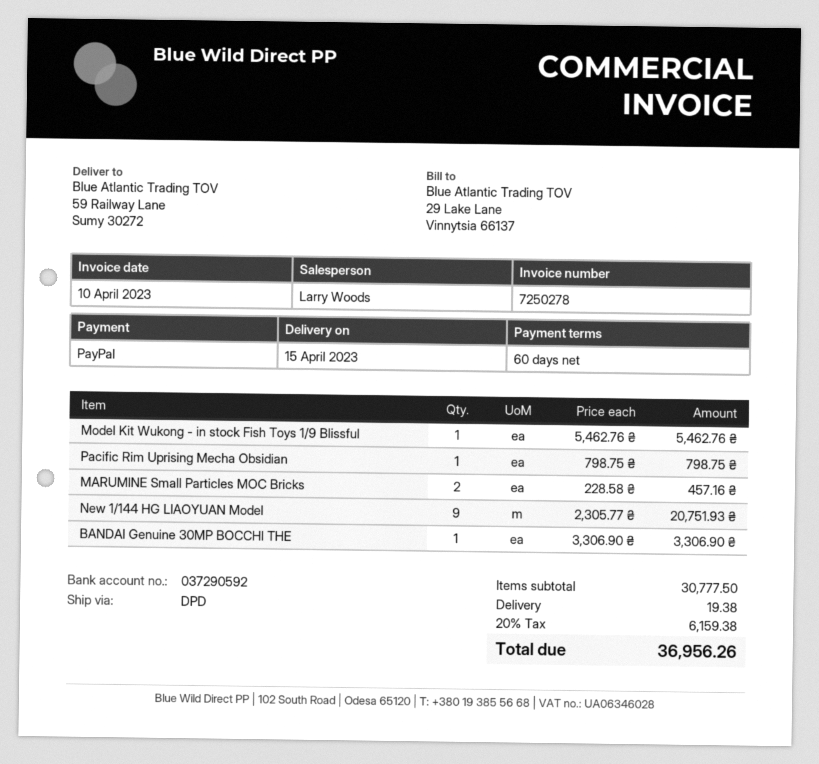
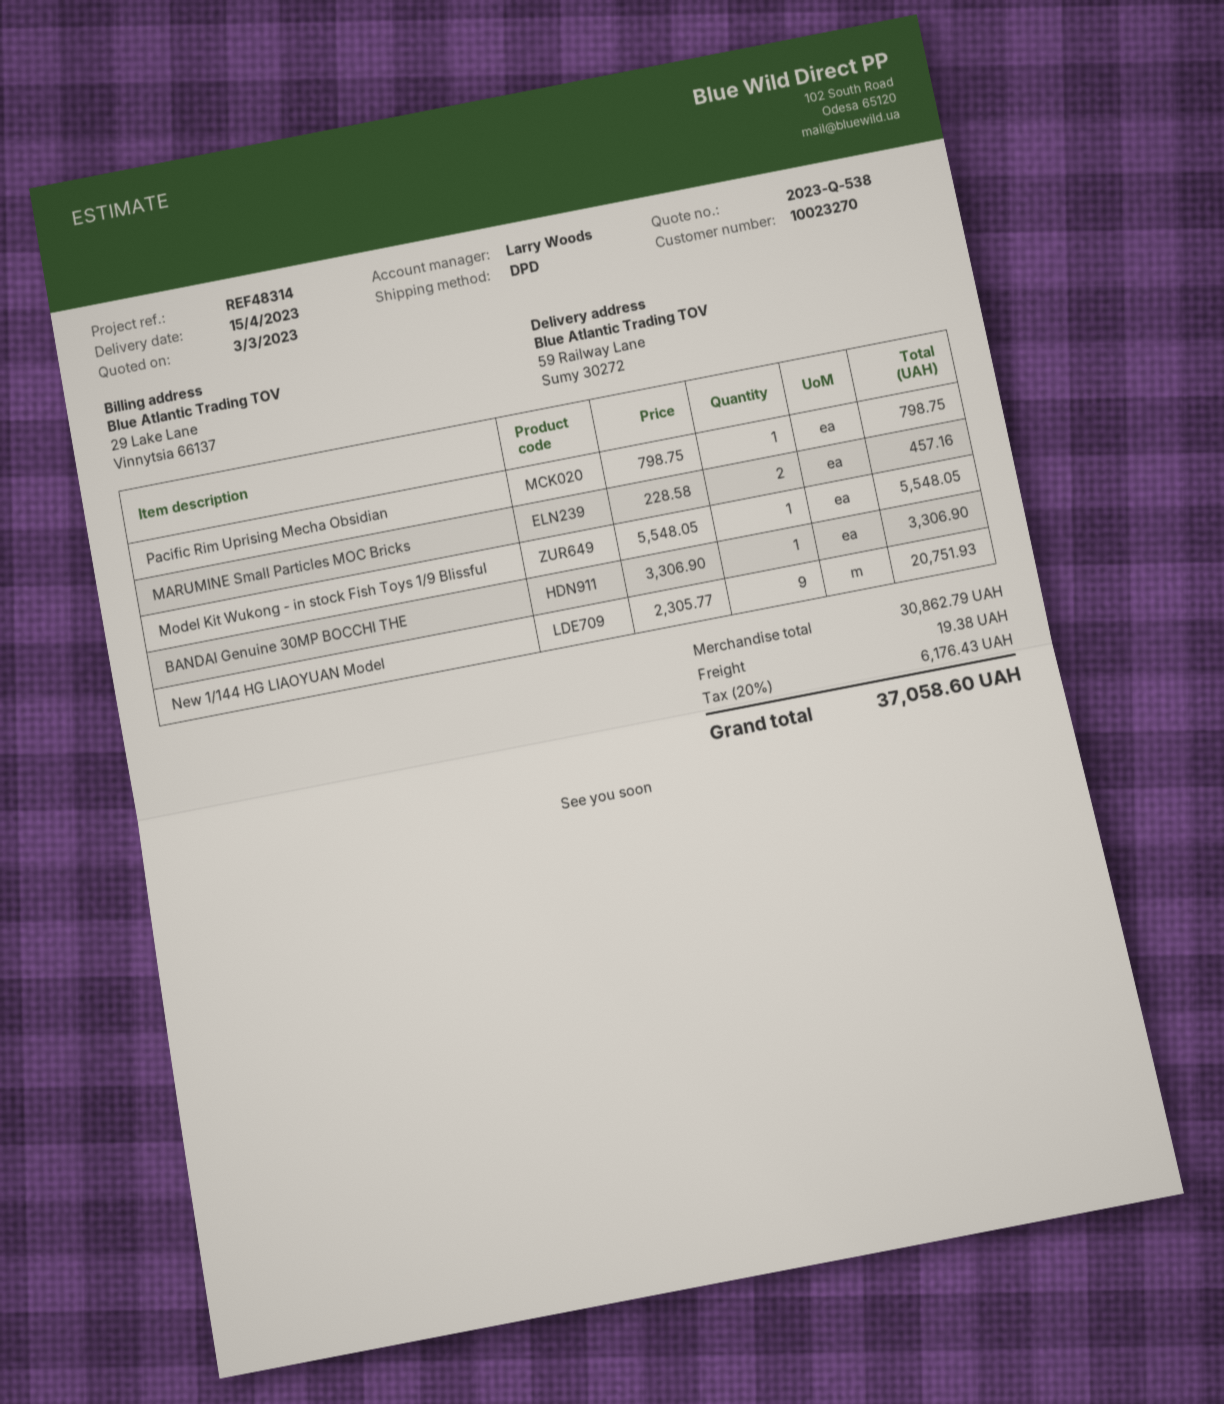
Model Kit Wukong - in stock Fish Toys 1/9 Blissful: 1 x 5462.76 = 5462.76 -> 1 x 5548.05 = 5548.05
subtotal: 30777.50 -> 30862.79
tax: 20% = 6159.38 -> 20% = 6176.43
total: 36956.26 -> 37058.60

